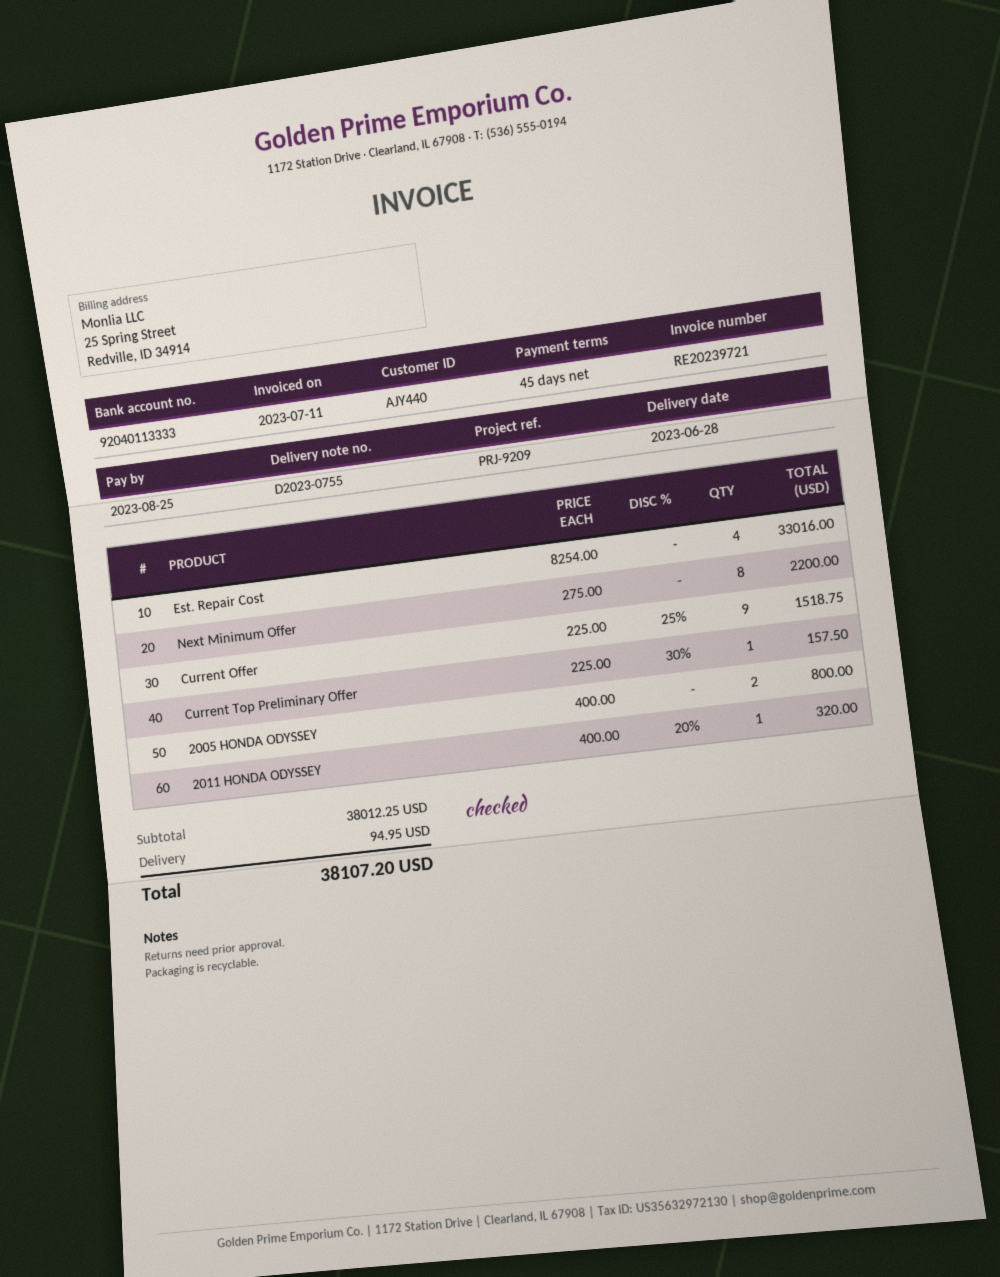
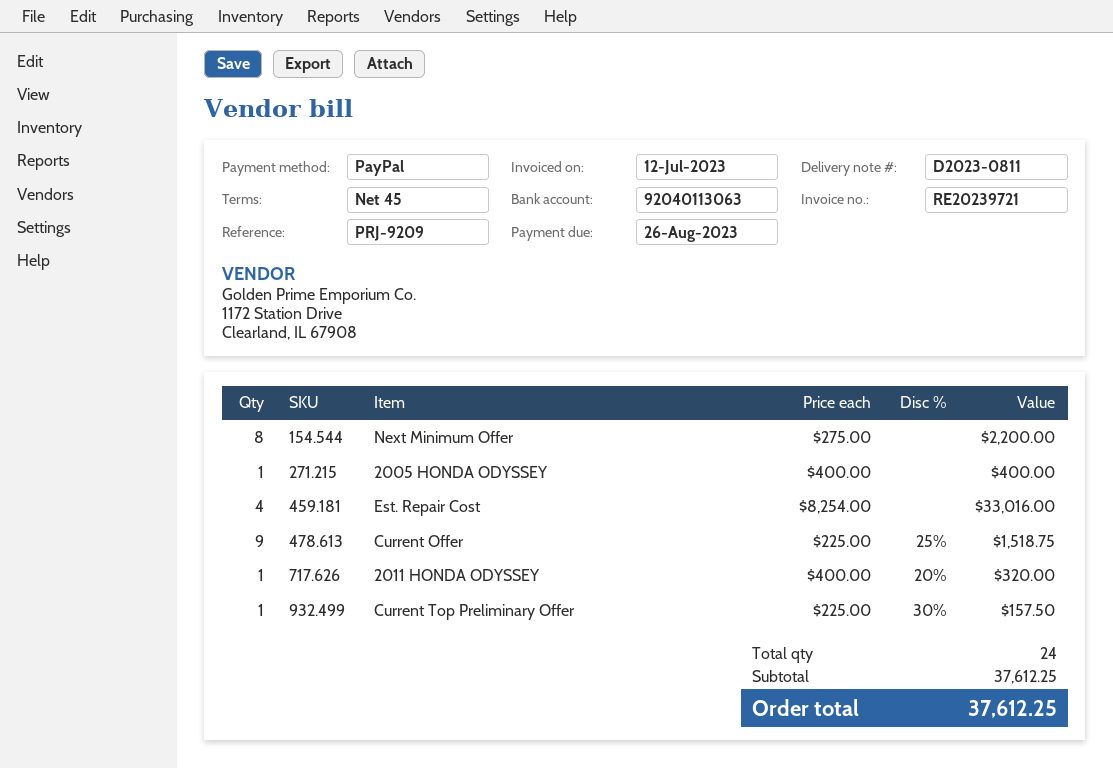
delivery note number: D2023-0755 -> D2023-0811
invoice date: 2023-07-11 -> 2023-07-12
due date: 2023-08-25 -> 2023-08-26
bank account: 92040113333 -> 92040113063
2005 HONDA ODYSSEY: 2 x 400.00 = 800.00 -> 1 x 400.00 = 400.00
subtotal: 38012.25 -> 37612.25
shipping: 94.95 -> none
total: 38107.20 -> 37612.25

